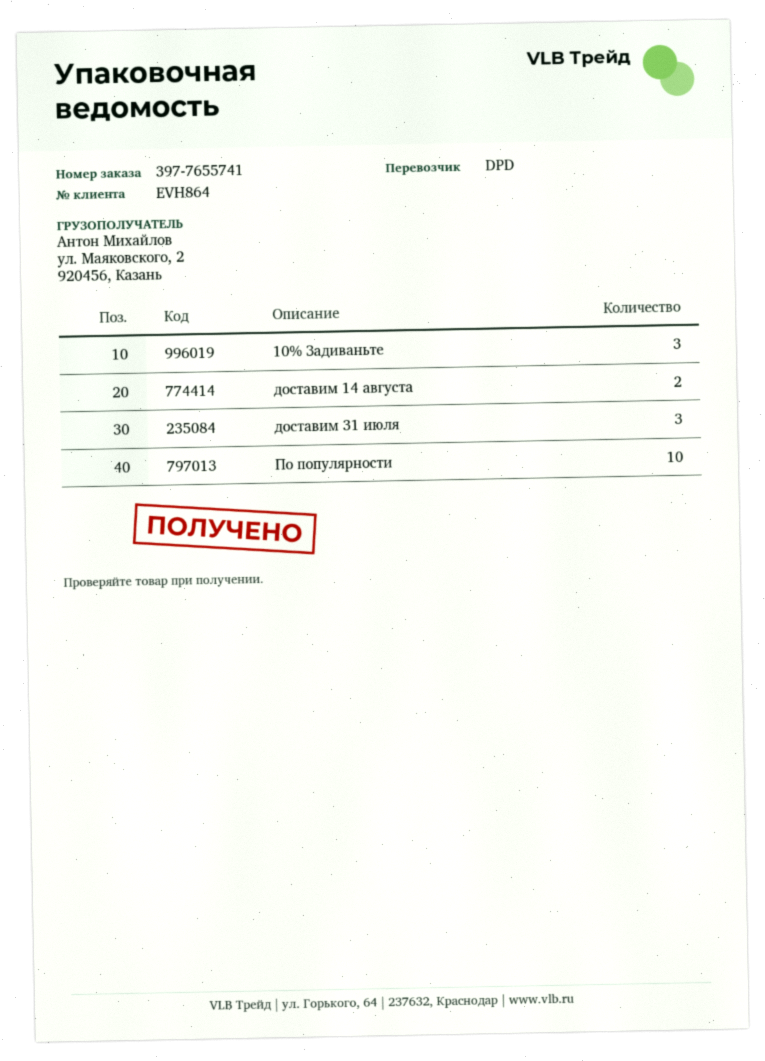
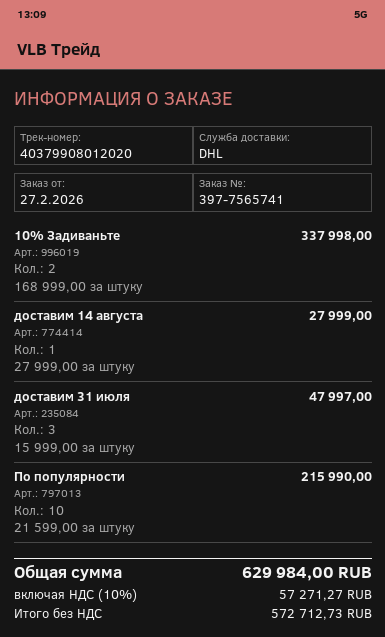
order number: 397-7655741 -> 397-7565741
shipping method: DPD -> DHL
10% Задиваньте: 3 -> 2
доставим 14 августа: 2 -> 1

